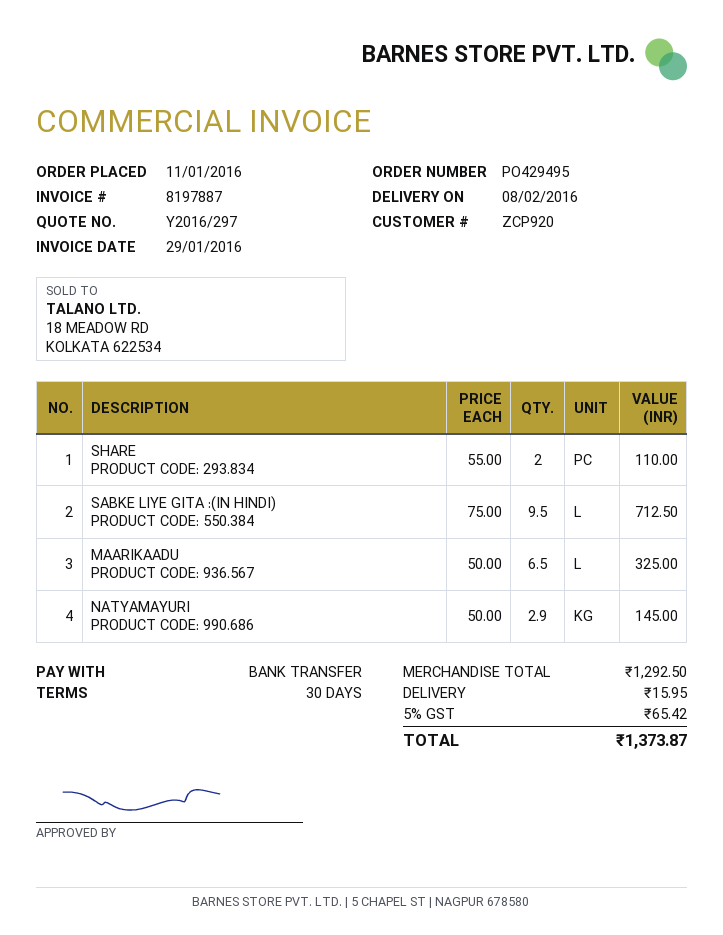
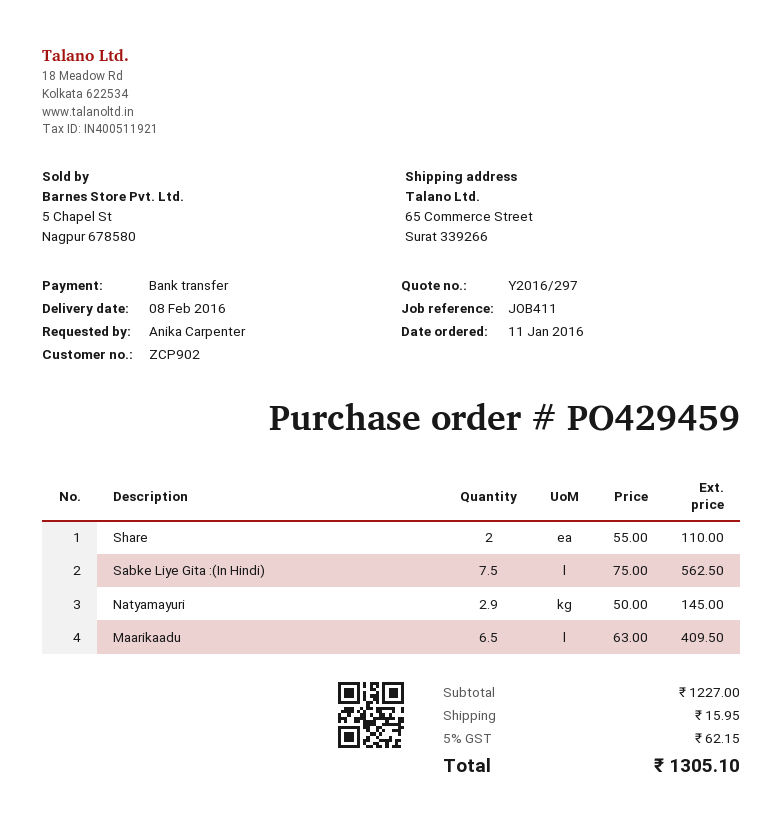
order number: PO429495 -> PO429459
customer number: ZCP920 -> ZCP902
SABKE LIYE GITA :(IN HINDI): 9.5 x 75.00 = 712.50 -> 7.5 x 75.00 = 562.50
MAARIKAADU: 6.5 x 50.00 = 325.00 -> 6.5 x 63.00 = 409.50
subtotal: 1292.50 -> 1227.00
tax: 5% = 65.42 -> 5% = 62.15
total: 1373.87 -> 1305.10

